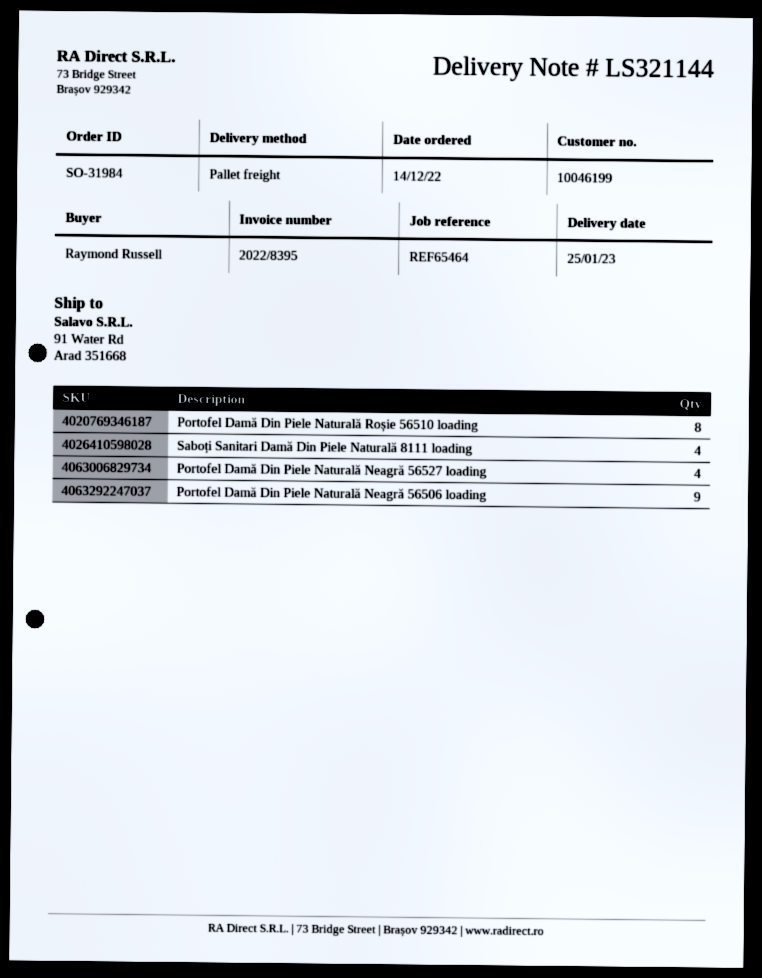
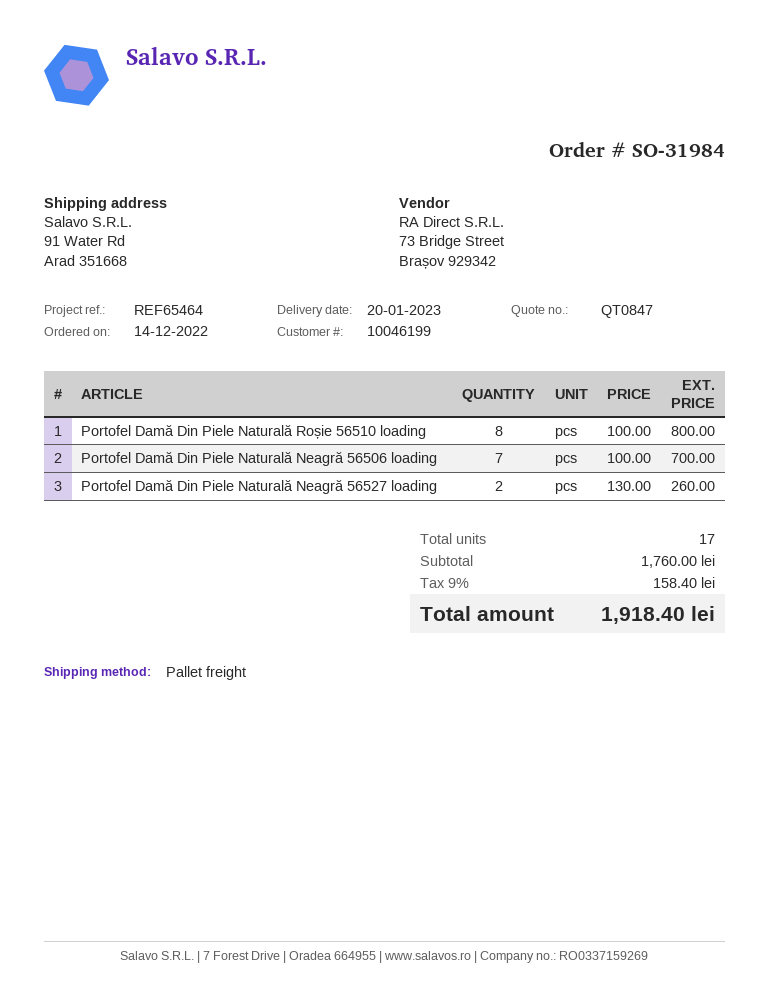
delivery date: 2023-01-25 -> 2023-01-20
Saboți Sanitari Damă Din Piele Naturală 8111 loading: 4 -> none
Portofel Damă Din Piele Naturală Neagră 56527 loading: 4 -> 2
Portofel Damă Din Piele Naturală Neagră 56506 loading: 9 -> 7

